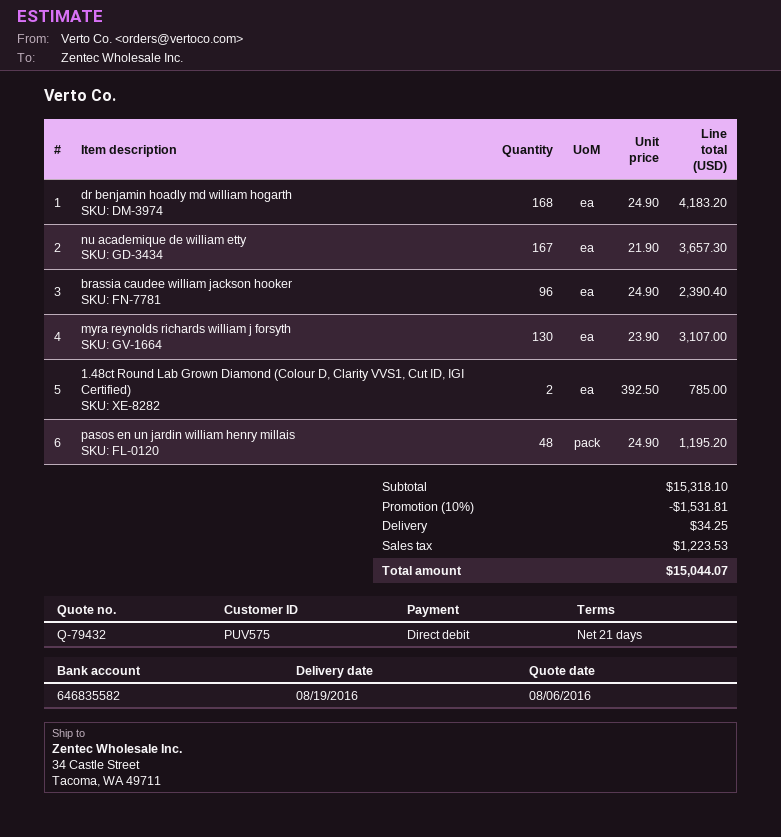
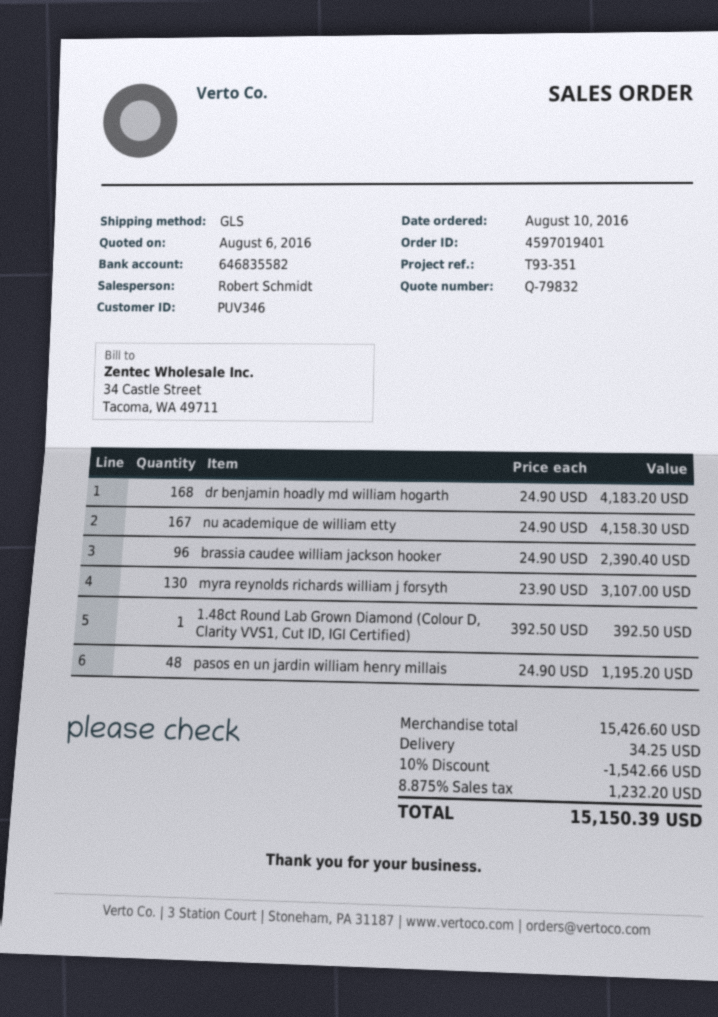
quote number: Q-79432 -> Q-79832
customer number: PUV575 -> PUV346
nu academique de william etty: 167 x 21.90 = 3657.30 -> 167 x 24.90 = 4158.30
1.48ct Round Lab Grown Diamond (Colour D, Clarity VVS1, Cut ID, IGI Certified): 2 x 392.50 = 785.00 -> 1 x 392.50 = 392.50
subtotal: 15318.10 -> 15426.60
discount: 10% = 1531.81 -> 10% = 1542.66
tax: 1223.53 -> 1232.20
total: 15044.07 -> 15150.39

